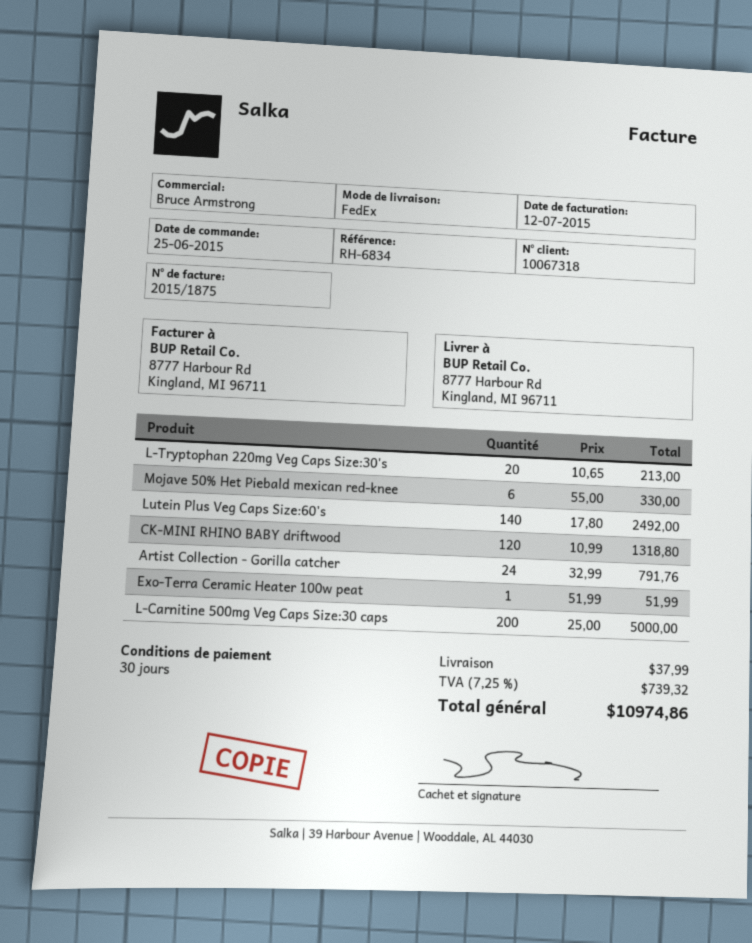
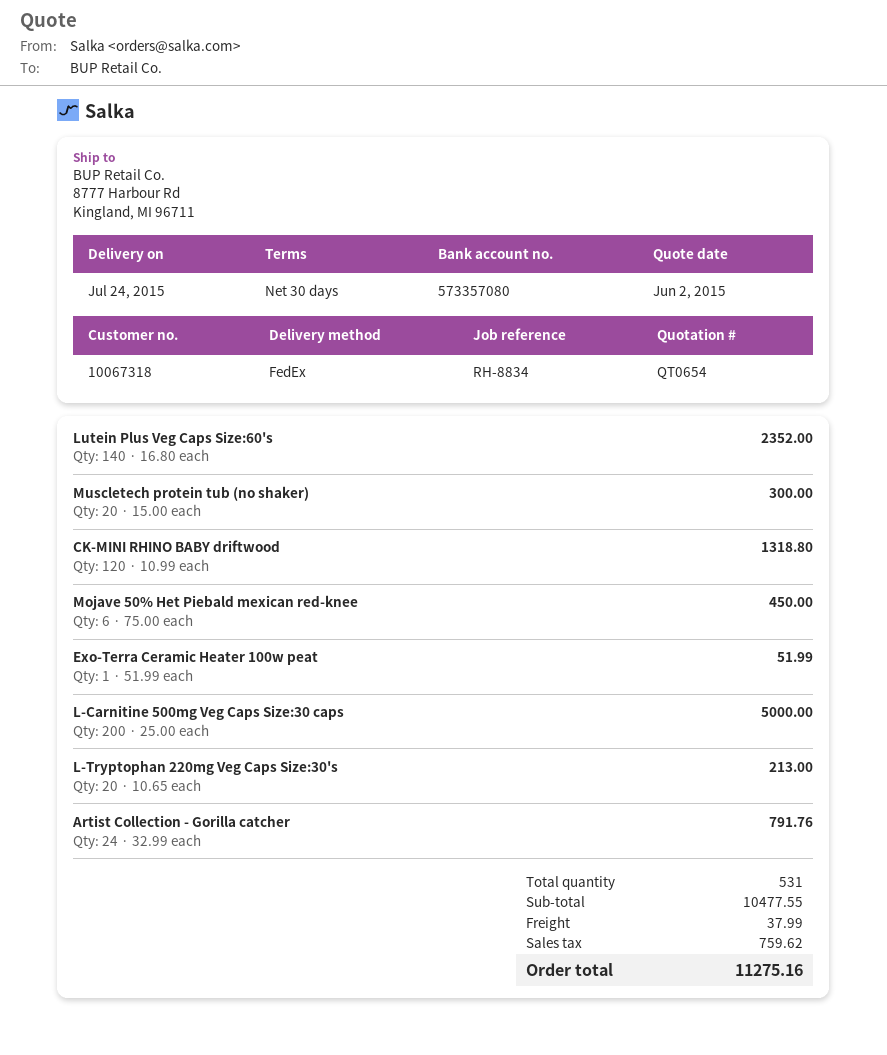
reference: RH-6834 -> RH-8834
Mojave 50% Het Piebald mexican red-knee: 6 x 55.00 = 330.00 -> 6 x 75.00 = 450.00
Lutein Plus Veg Caps Size:60's: 140 x 17.80 = 2492.00 -> 140 x 16.80 = 2352.00
Muscletech protein tub (no shaker): none -> 20 x 15.00 = 300.00
tax: 739.32 -> 759.62
total: 10974.86 -> 11275.16

